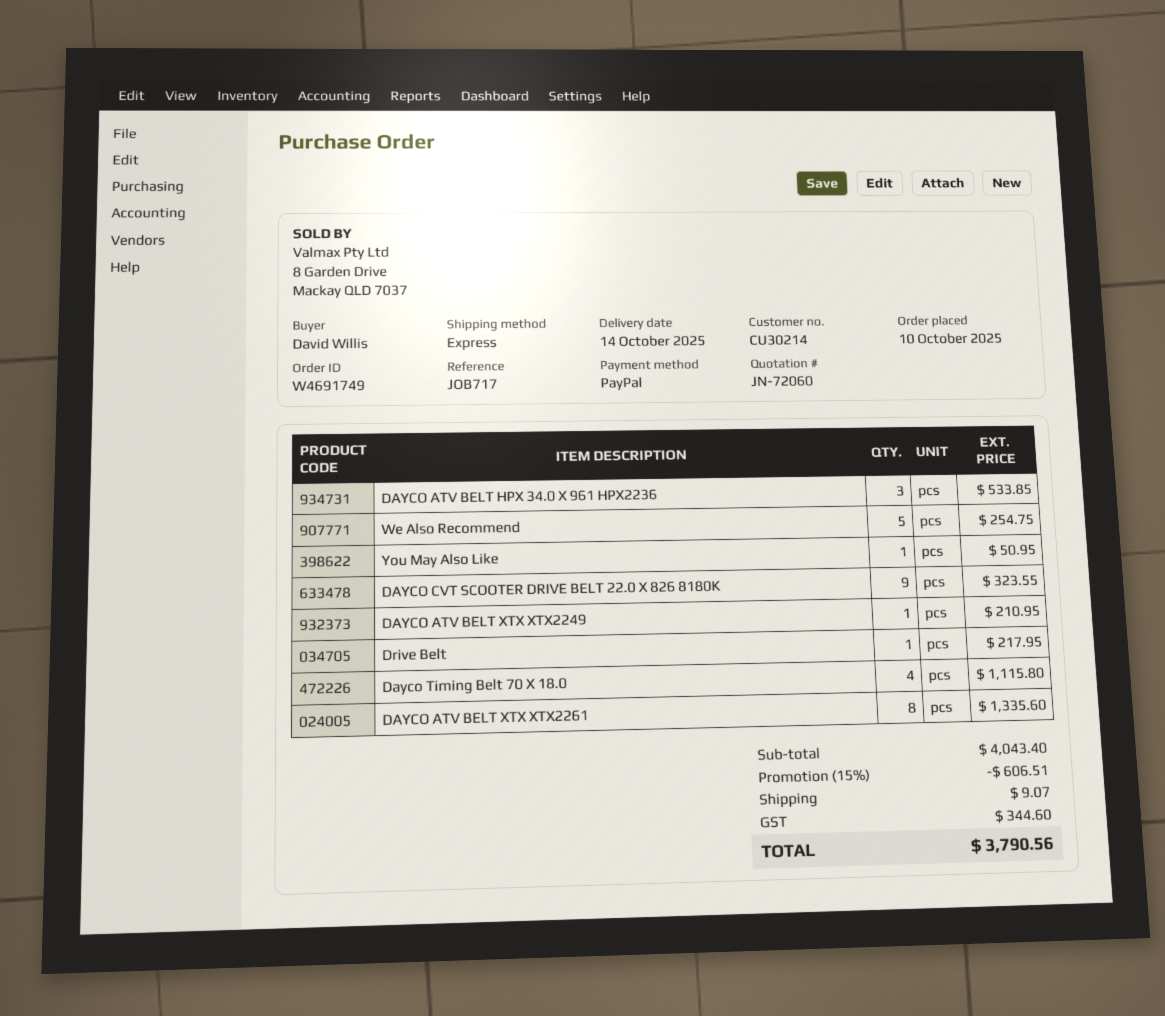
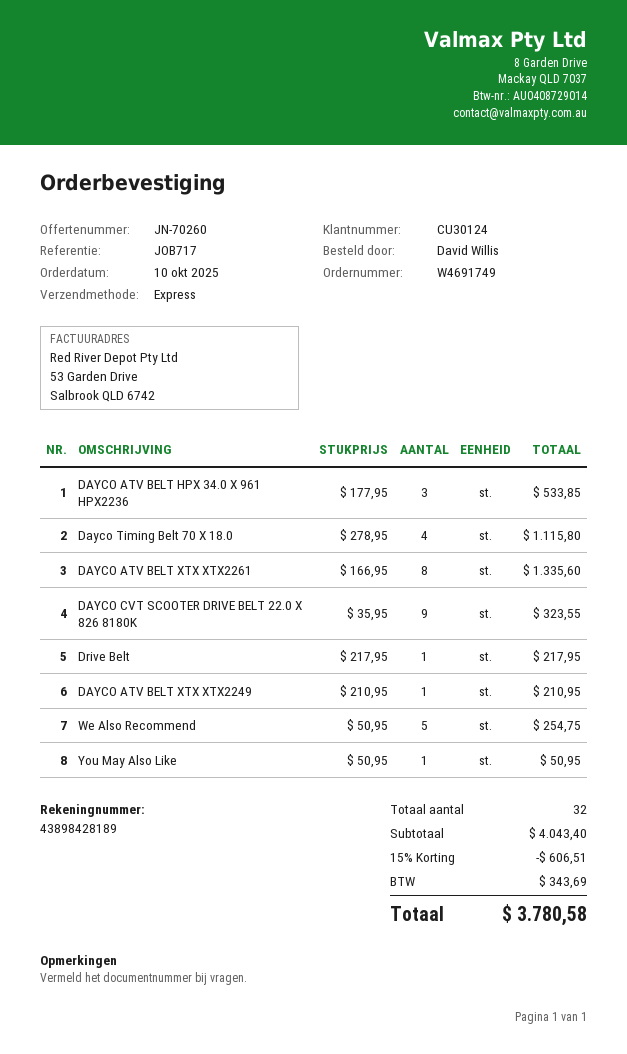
quote number: JN-72060 -> JN-70260
customer number: CU30214 -> CU30124
shipping: 9.07 -> none
tax: 344.60 -> 343.69
total: 3790.56 -> 3780.58

